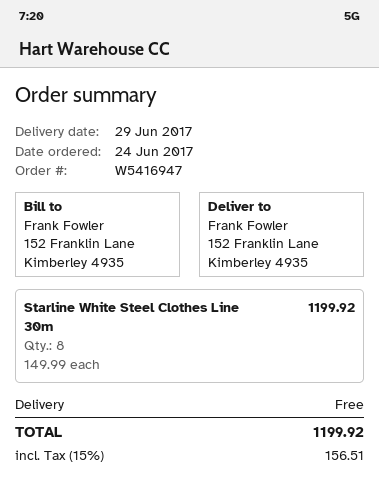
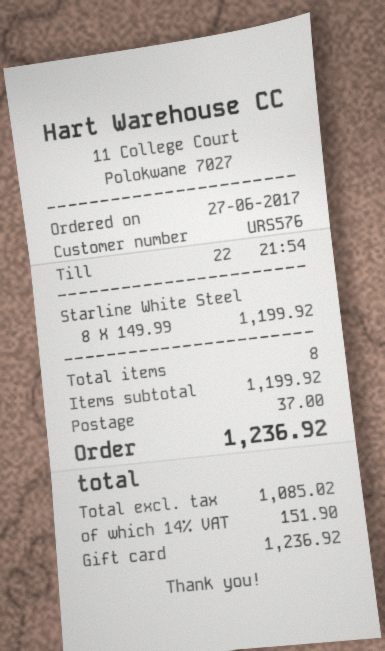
order date: 2017-06-24 -> 2017-06-27
shipping: 0.00 -> 37.00
tax: 15% = 156.51 -> 14% = 151.90
total: 1199.92 -> 1236.92

